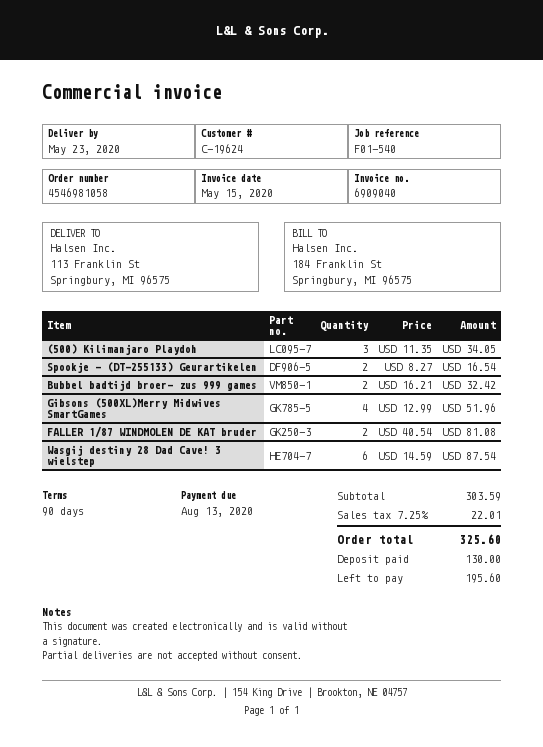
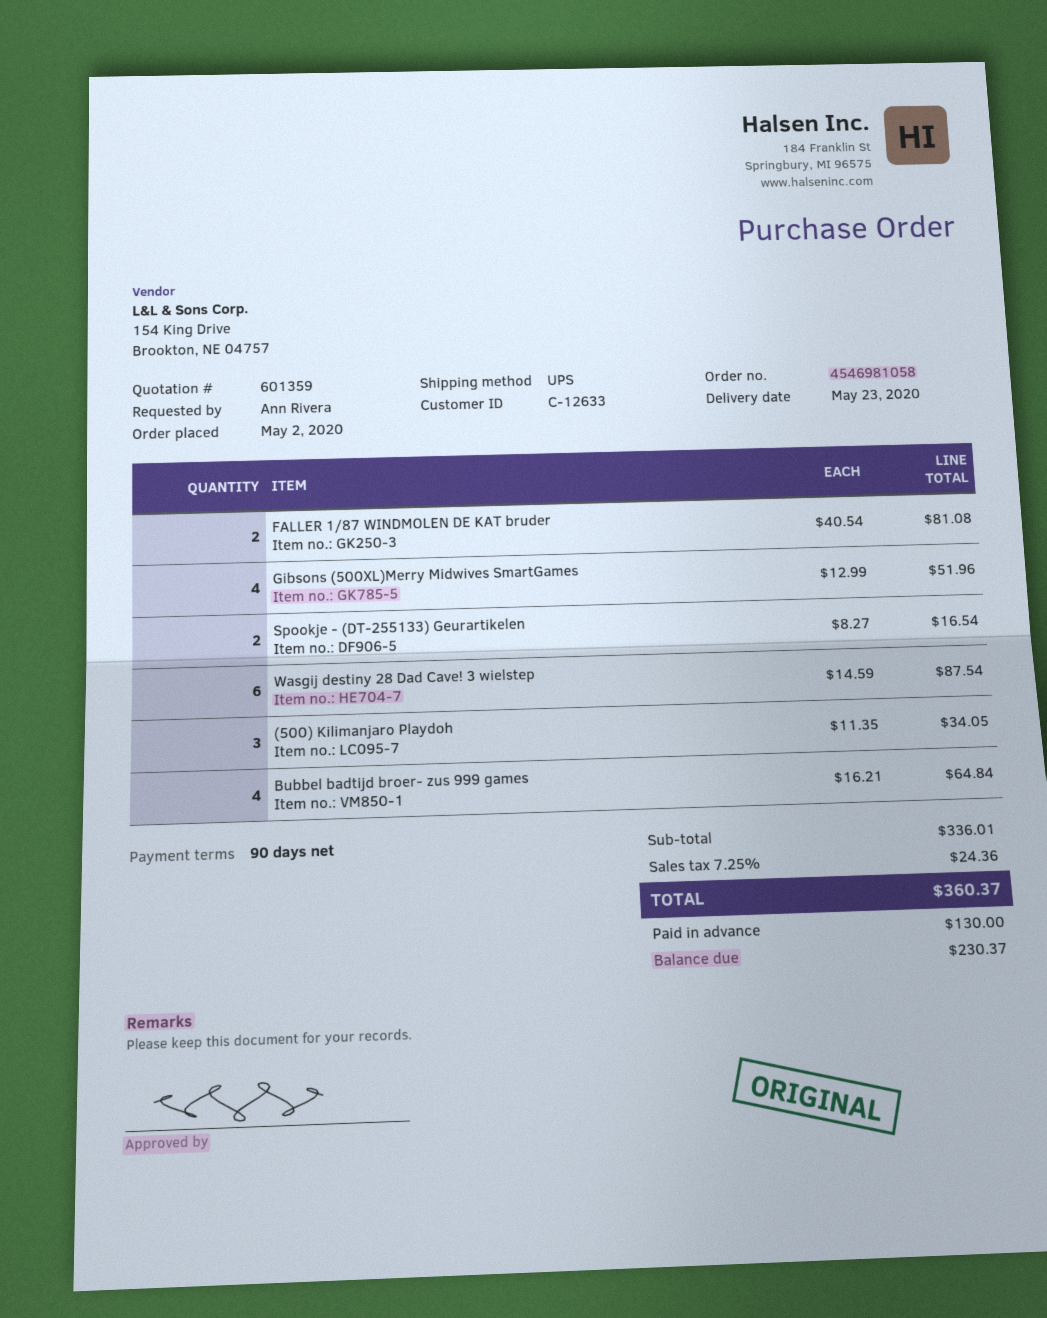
customer number: C-19624 -> C-12633
Bubbel badtijd broer- zus 999 games: 2 x 16.21 = 32.42 -> 4 x 16.21 = 64.84
subtotal: 303.59 -> 336.01
tax: 7.25% = 22.01 -> 7.25% = 24.36
total: 325.60 -> 360.37
balance: 195.60 -> 230.37

